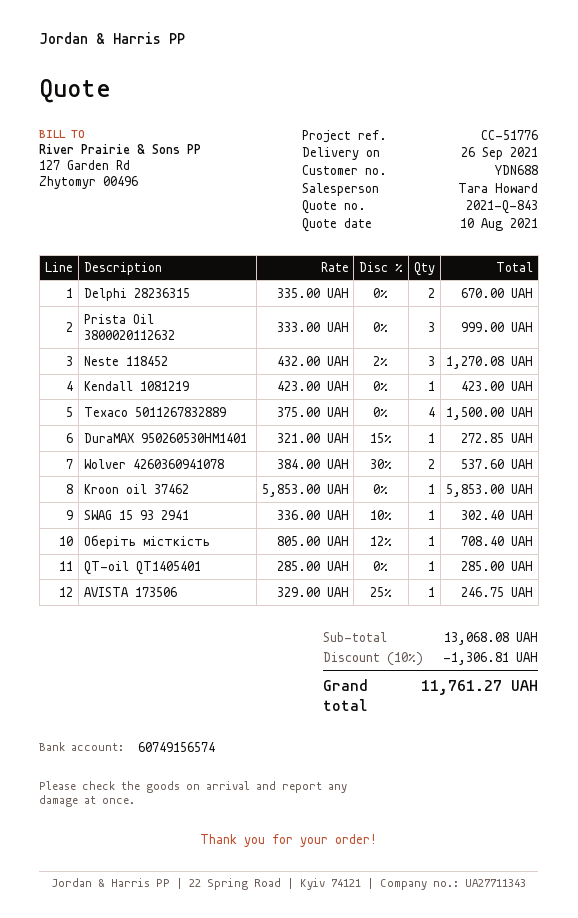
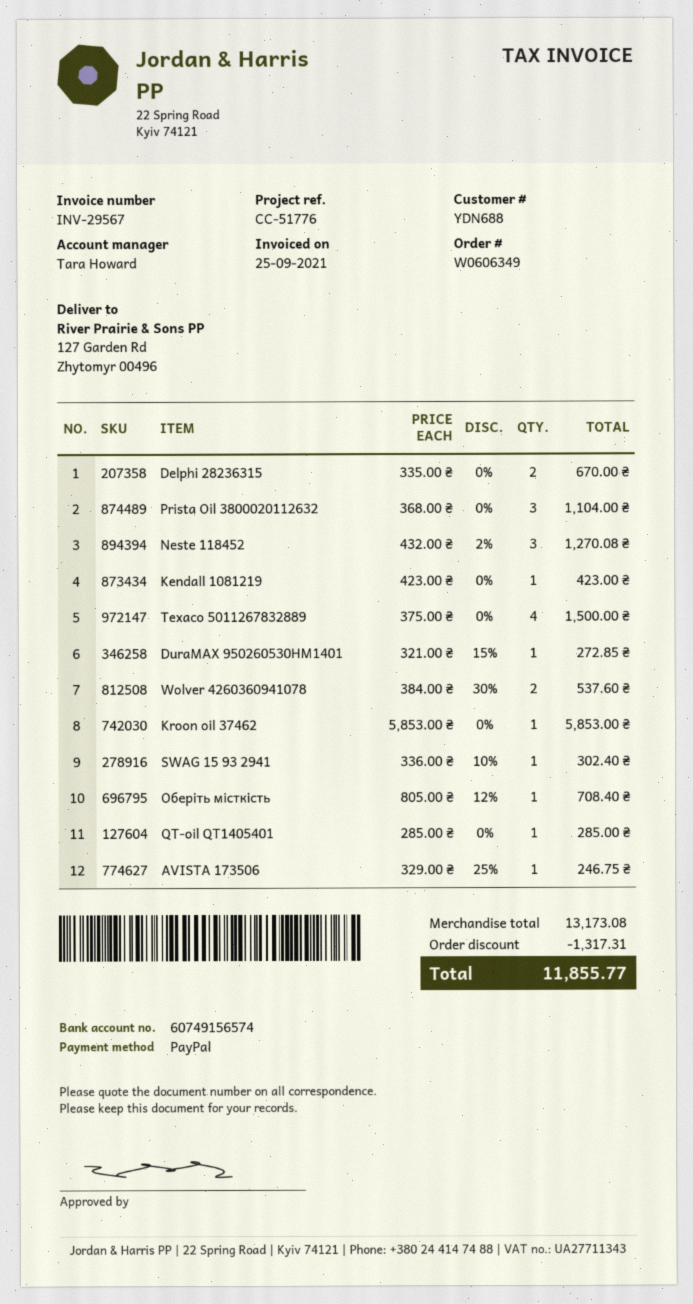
Prista Oil 3800020112632: 3 x 333.00 = 999.00 -> 3 x 368.00 = 1104.00
subtotal: 13068.08 -> 13173.08
discount: 1306.81 -> 1317.31
total: 11761.27 -> 11855.77

